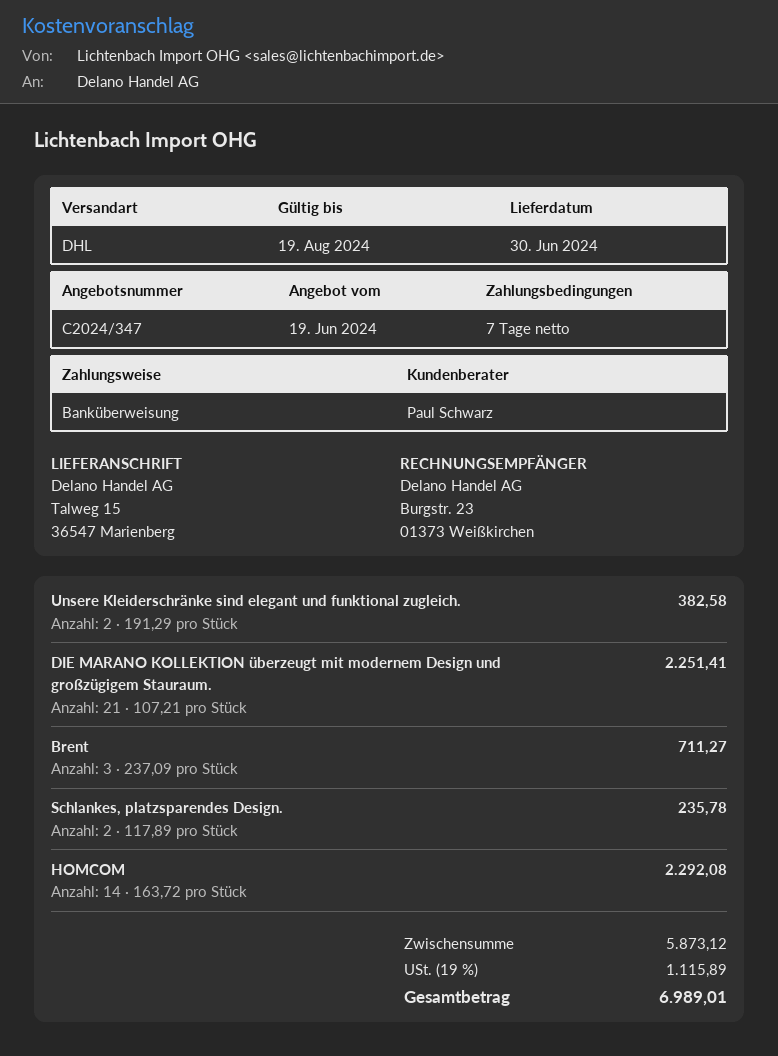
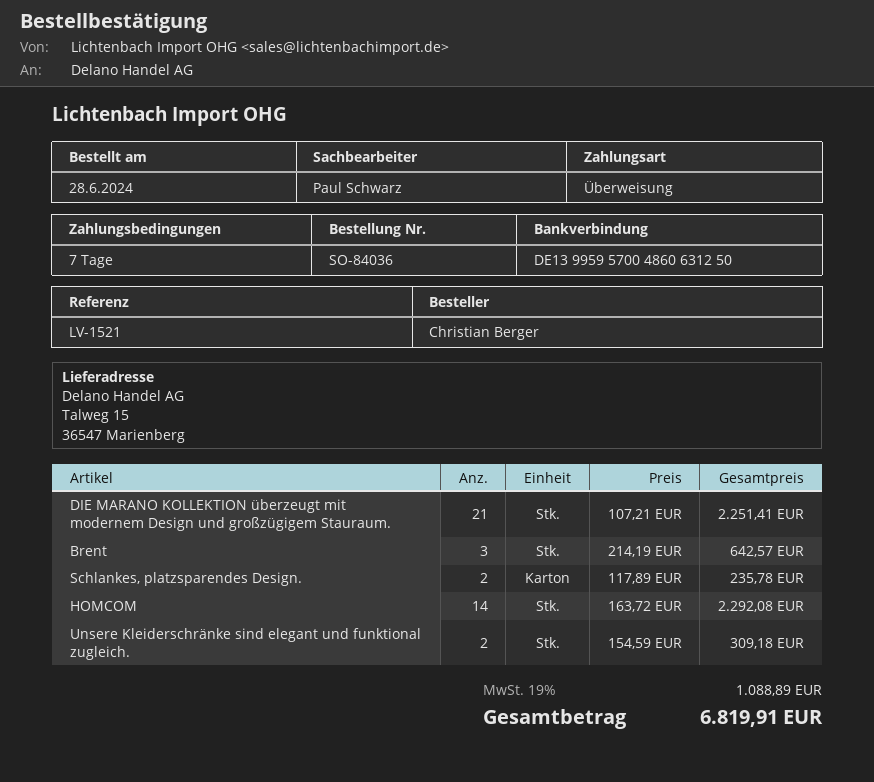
Unsere Kleiderschränke sind elegant und funktional zugleich.: 2 x 191.29 = 382.58 -> 2 x 154.59 = 309.18
Brent: 3 x 237.09 = 711.27 -> 3 x 214.19 = 642.57
tax: 19% = 1115.89 -> 19% = 1088.89
total: 6989.01 -> 6819.91

